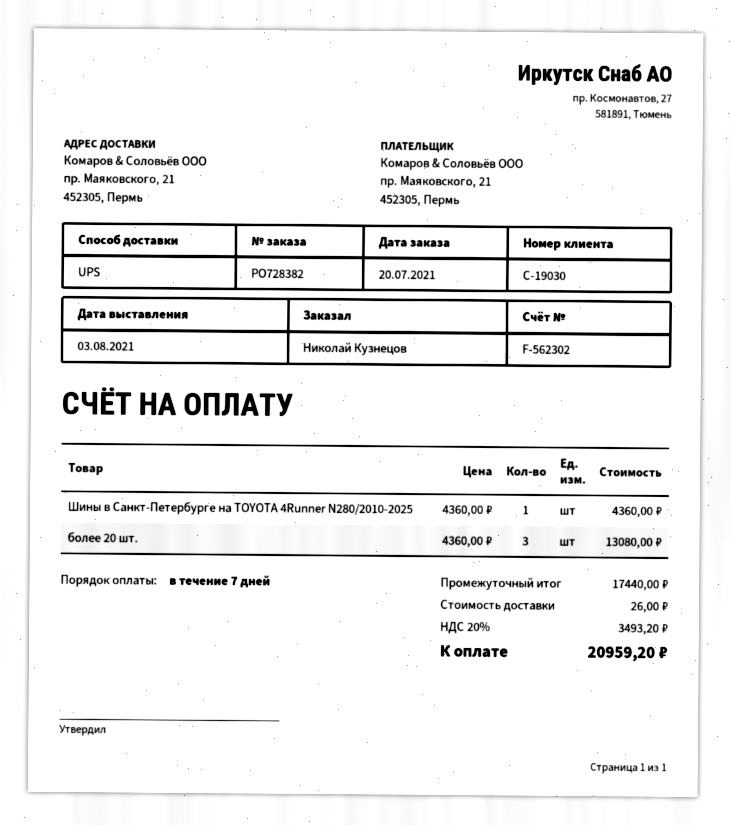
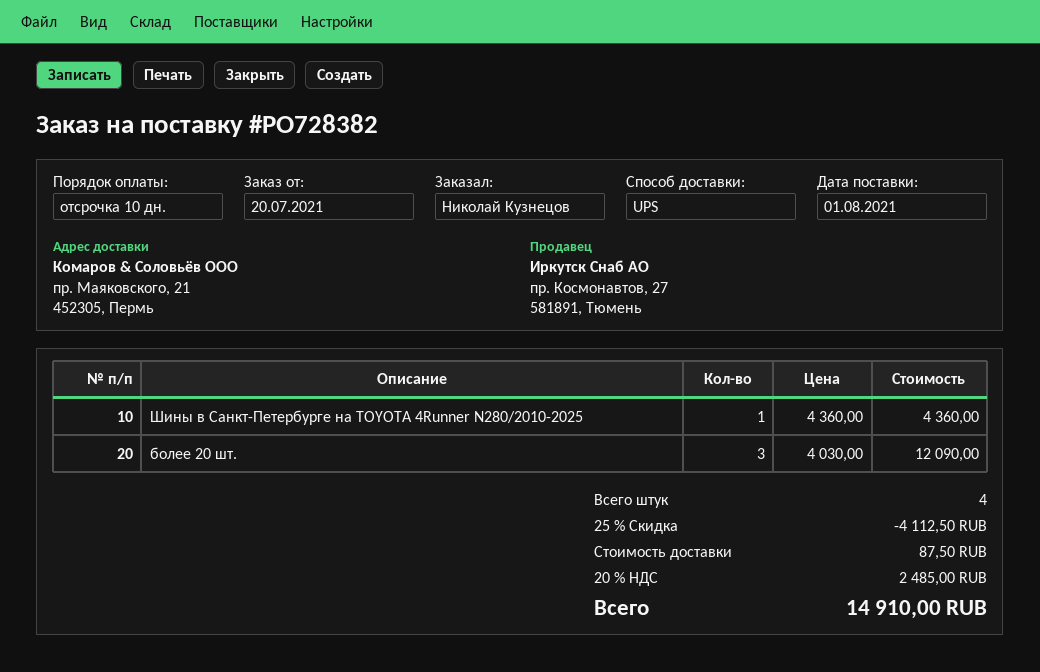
payment terms: 7 days -> 10 days
более 20 шт.: 3 x 4360.00 = 13080.00 -> 3 x 4030.00 = 12090.00
discount: none -> 25% = 4112.50
shipping: 26.00 -> 87.50
tax: 20% = 3493.20 -> 20% = 2485.00
total: 20959.20 -> 14910.00

